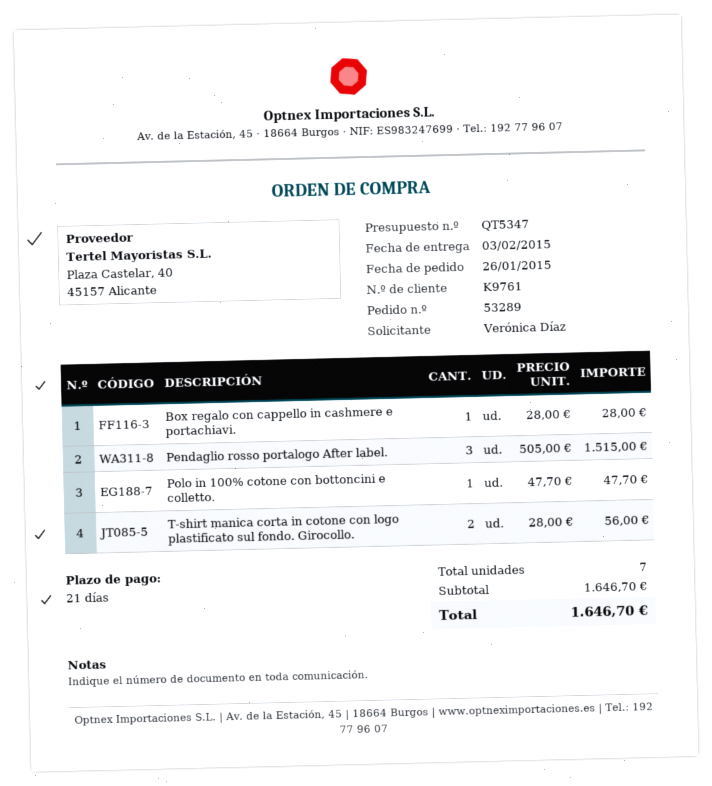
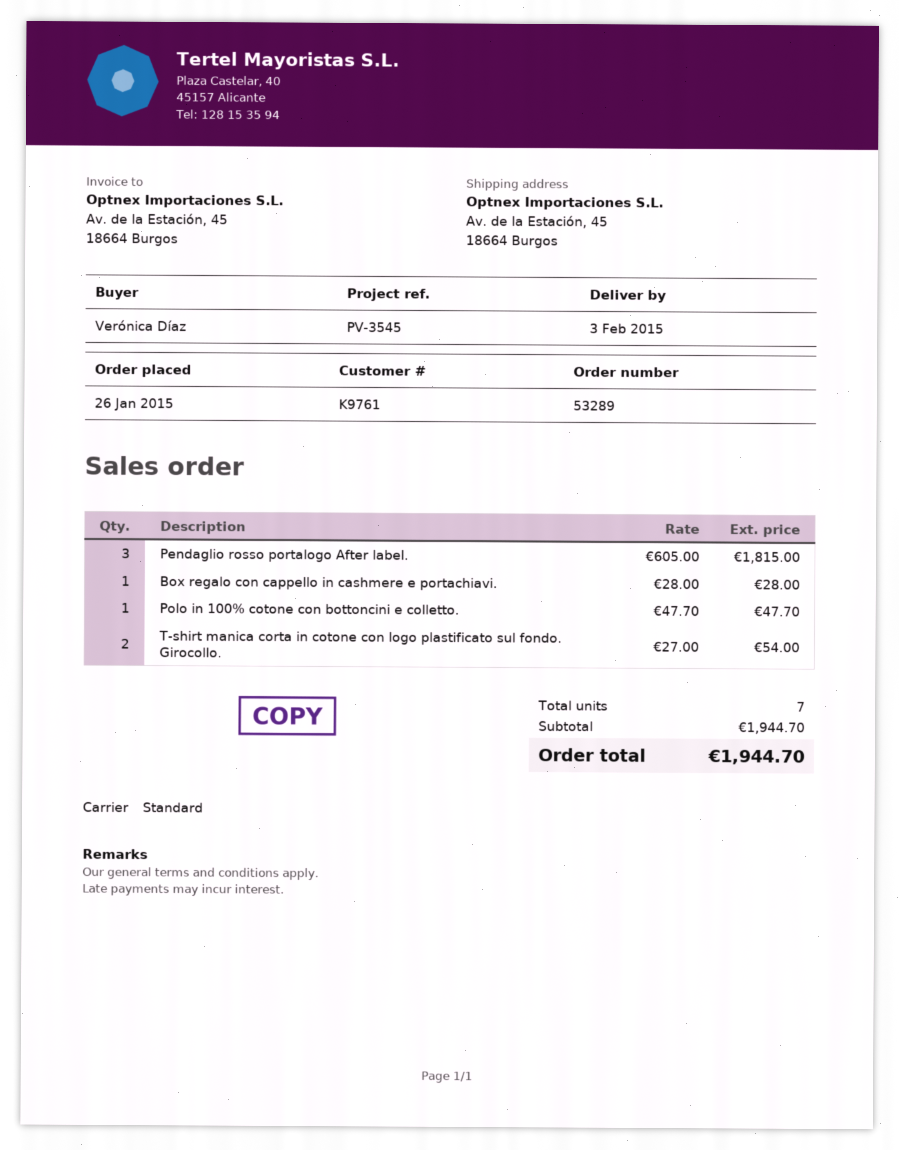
Pendaglio rosso portalogo After label.: 3 x 505.00 = 1515.00 -> 3 x 605.00 = 1815.00
T-shirt manica corta in cotone con logo plastificato sul fondo. Girocollo.: 2 x 28.00 = 56.00 -> 2 x 27.00 = 54.00
subtotal: 1646.70 -> 1944.70
total: 1646.70 -> 1944.70

